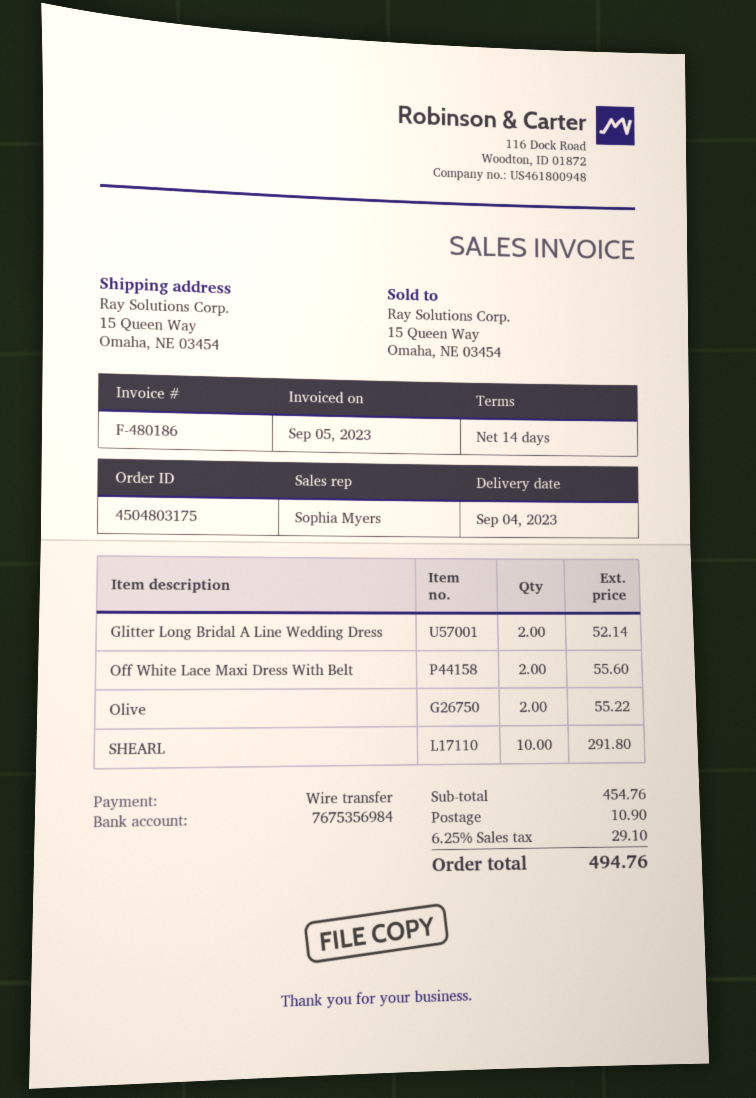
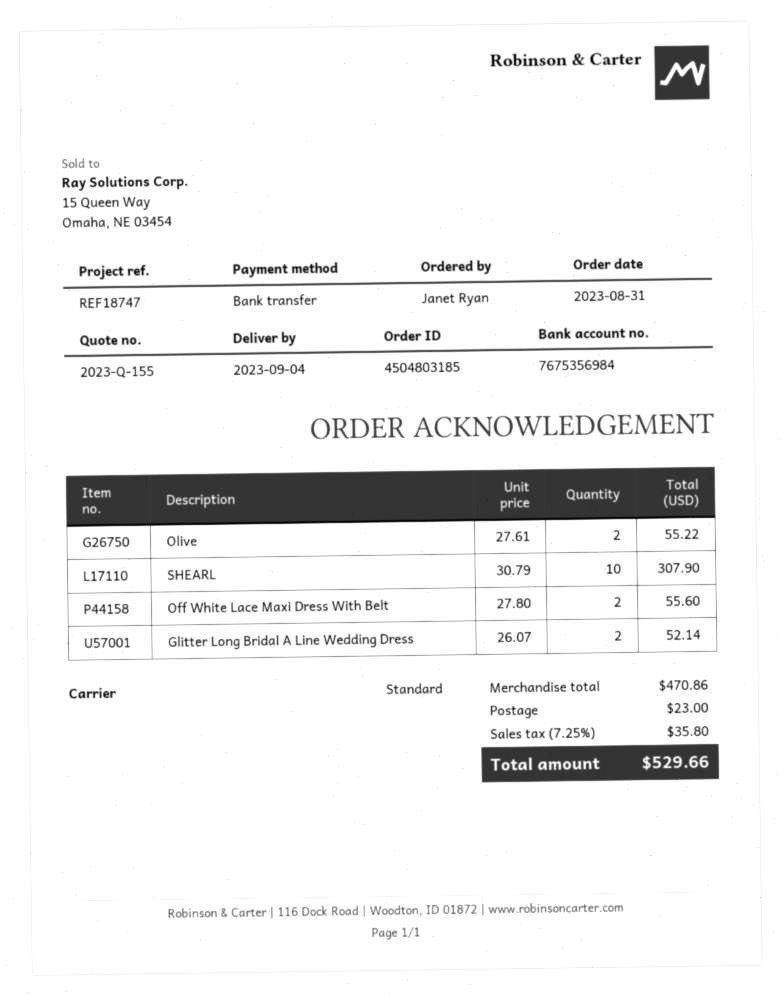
order number: 4504803175 -> 4504803185
SHEARL: 10 for 291.80 -> 10 for 307.90
subtotal: 454.76 -> 470.86
shipping: 10.90 -> 23.00
tax: 6.25% = 29.10 -> 7.25% = 35.80
total: 494.76 -> 529.66

